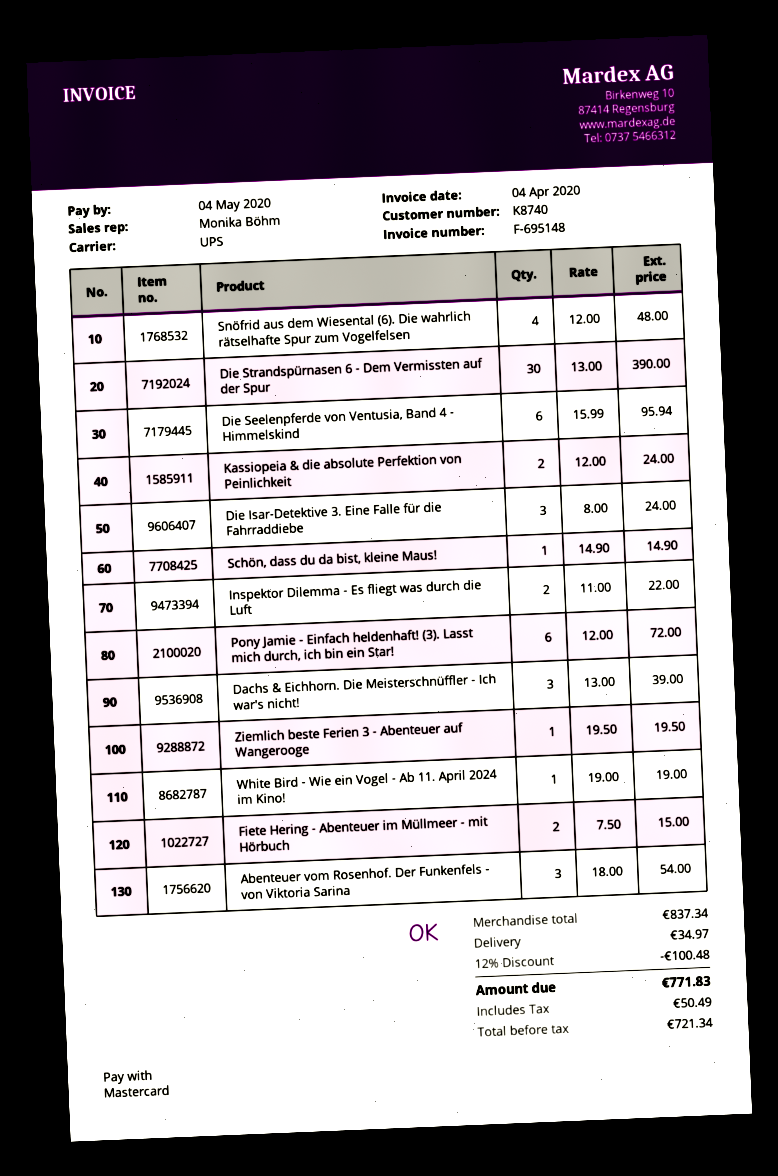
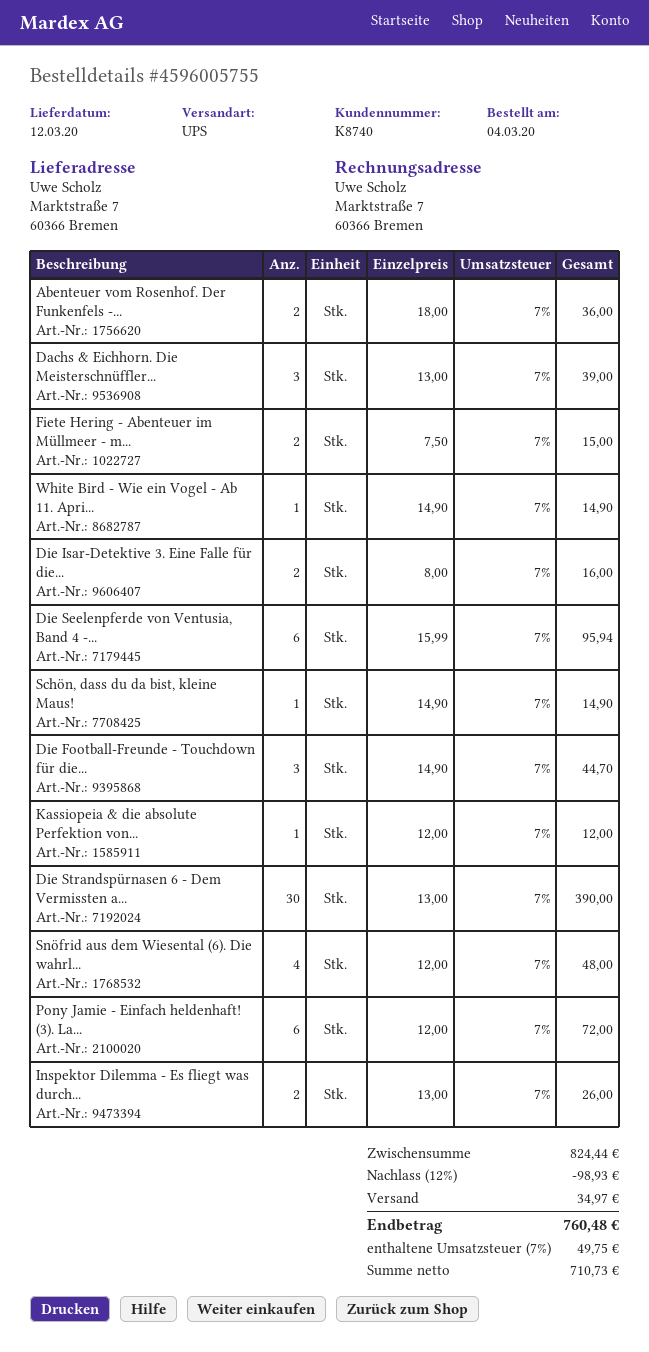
Kassiopeia & die absolute Perfektion von Peinlichkeit: 2 x 12.00 = 24.00 -> 1 x 12.00 = 12.00
Die Isar-Detektive 3. Eine Falle für die Fahrraddiebe: 3 x 8.00 = 24.00 -> 2 x 8.00 = 16.00
Inspektor Dilemma - Es fliegt was durch die Luft: 2 x 11.00 = 22.00 -> 2 x 13.00 = 26.00
Ziemlich beste Ferien 3 - Abenteuer auf Wangerooge: 1 x 19.50 = 19.50 -> none
White Bird - Wie ein Vogel - Ab 11. April 2024 im Kino!: 1 x 19.00 = 19.00 -> 1 x 14.90 = 14.90
Abenteuer vom Rosenhof. Der Funkenfels - von Viktoria Sarina: 3 x 18.00 = 54.00 -> 2 x 18.00 = 36.00
Die Football-Freunde - Touchdown für die...: none -> 3 x 14.90 = 44.70
subtotal: 837.34 -> 824.44
discount: 12% = 100.48 -> 12% = 98.93
net: 721.34 -> 710.73
tax: 50.49 -> 49.75
total: 771.83 -> 760.48

